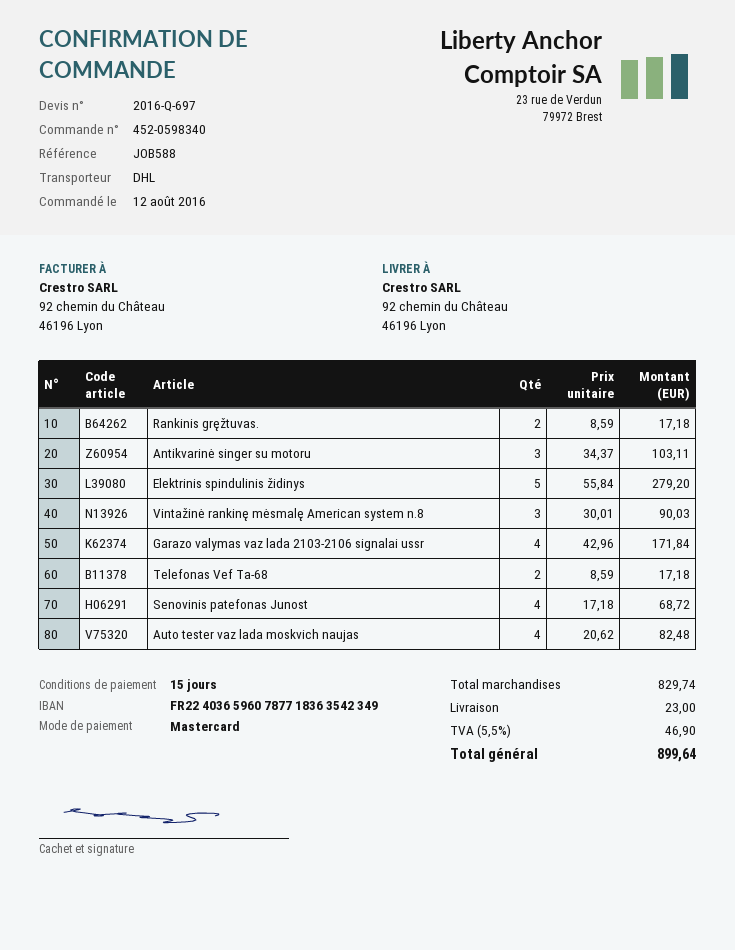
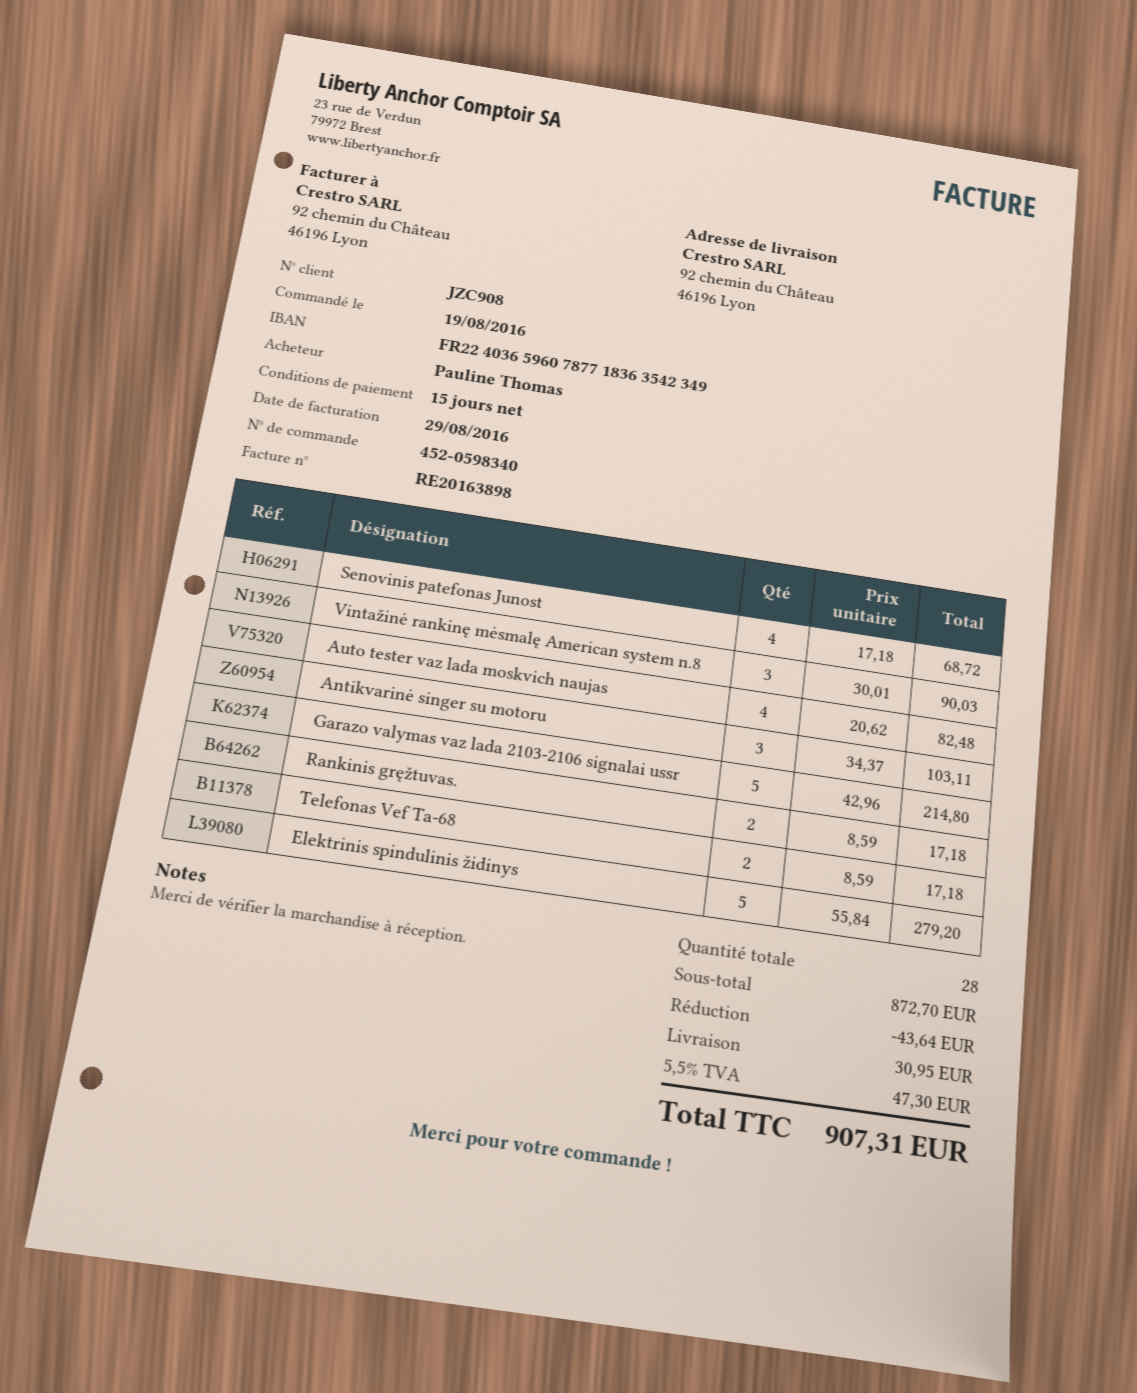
order date: 2016-08-12 -> 2016-08-19
Garazo valymas vaz lada 2103-2106 signalai ussr: 4 x 42.96 = 171.84 -> 5 x 42.96 = 214.80
subtotal: 829.74 -> 872.70
discount: none -> 43.64
shipping: 23.00 -> 30.95
tax: 5.5% = 46.90 -> 5.5% = 47.30
total: 899.64 -> 907.31

